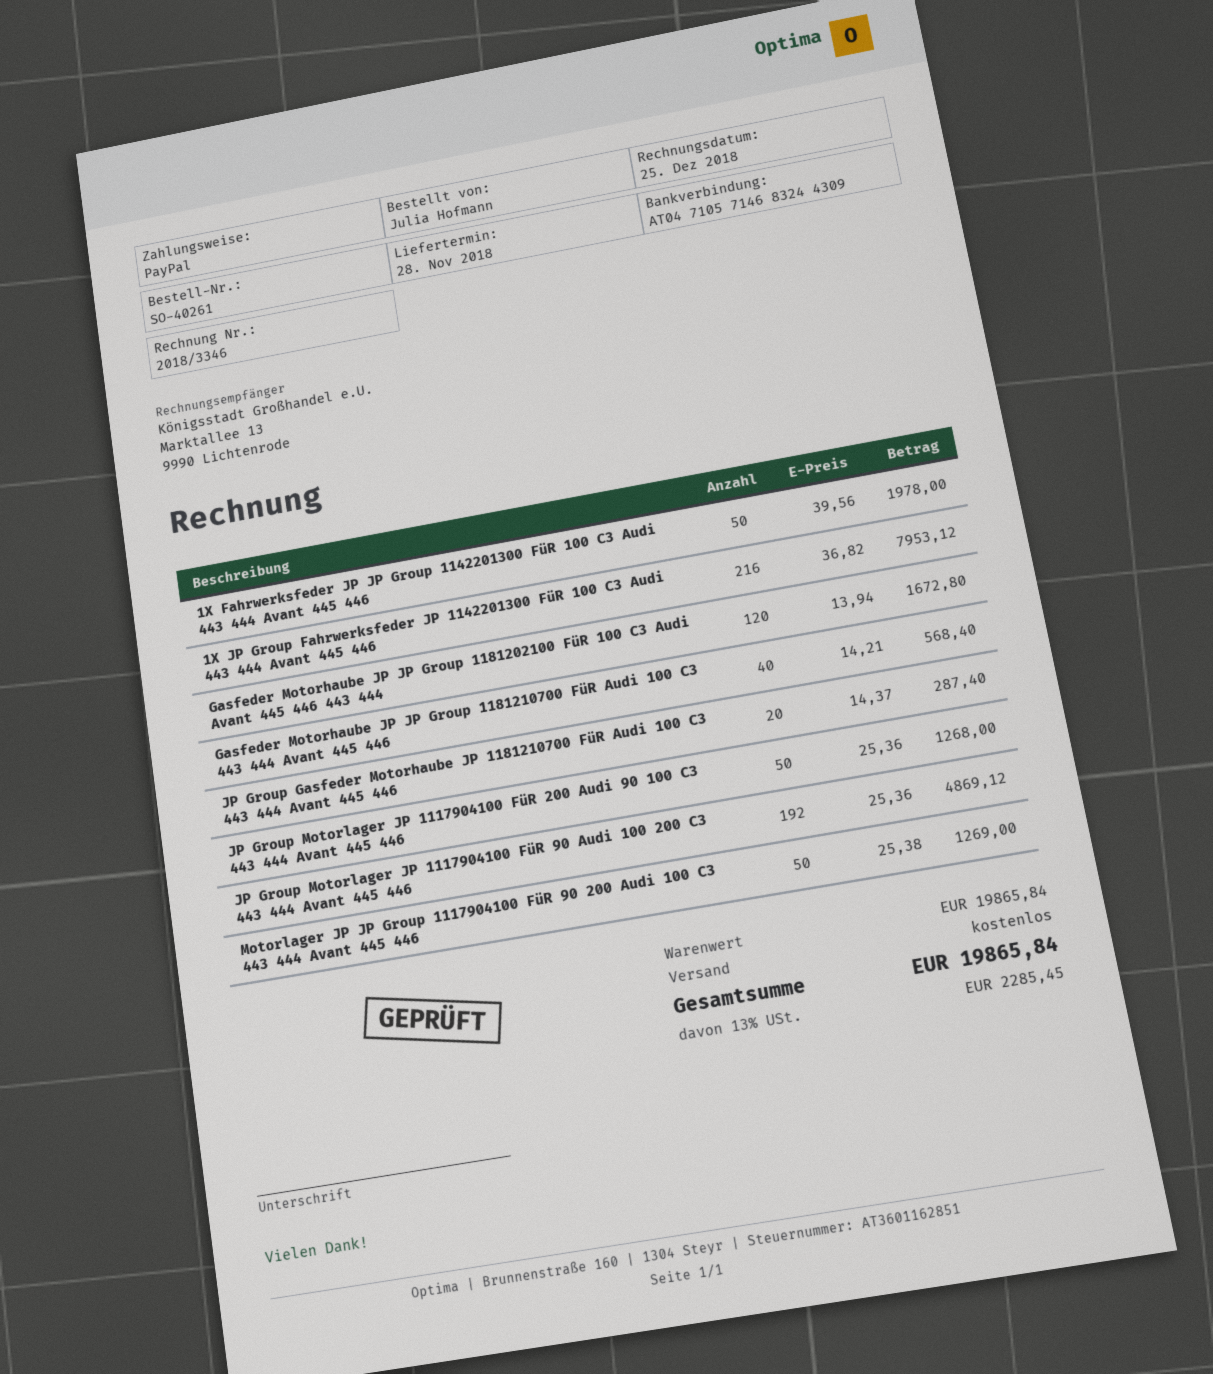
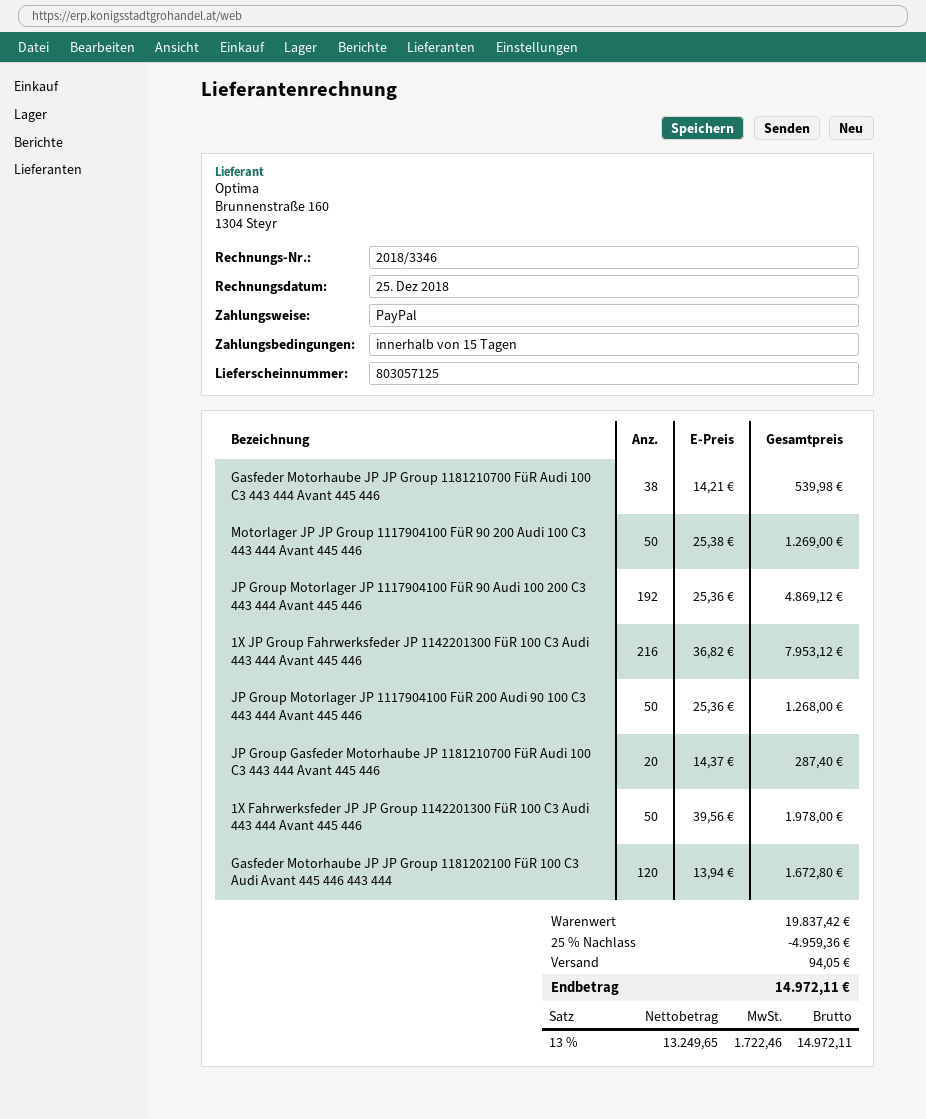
Gasfeder Motorhaube JP JP Group 1181210700 FüR Audi 100 C3 443 444 Avant 445 446: 40 x 14.21 = 568.40 -> 38 x 14.21 = 539.98
subtotal: 19865.84 -> 19837.42
discount: none -> 25% = 4959.36
shipping: 0.00 -> 94.05
tax: 13% = 2285.45 -> 13% = 1722.46
total: 19865.84 -> 14972.11

